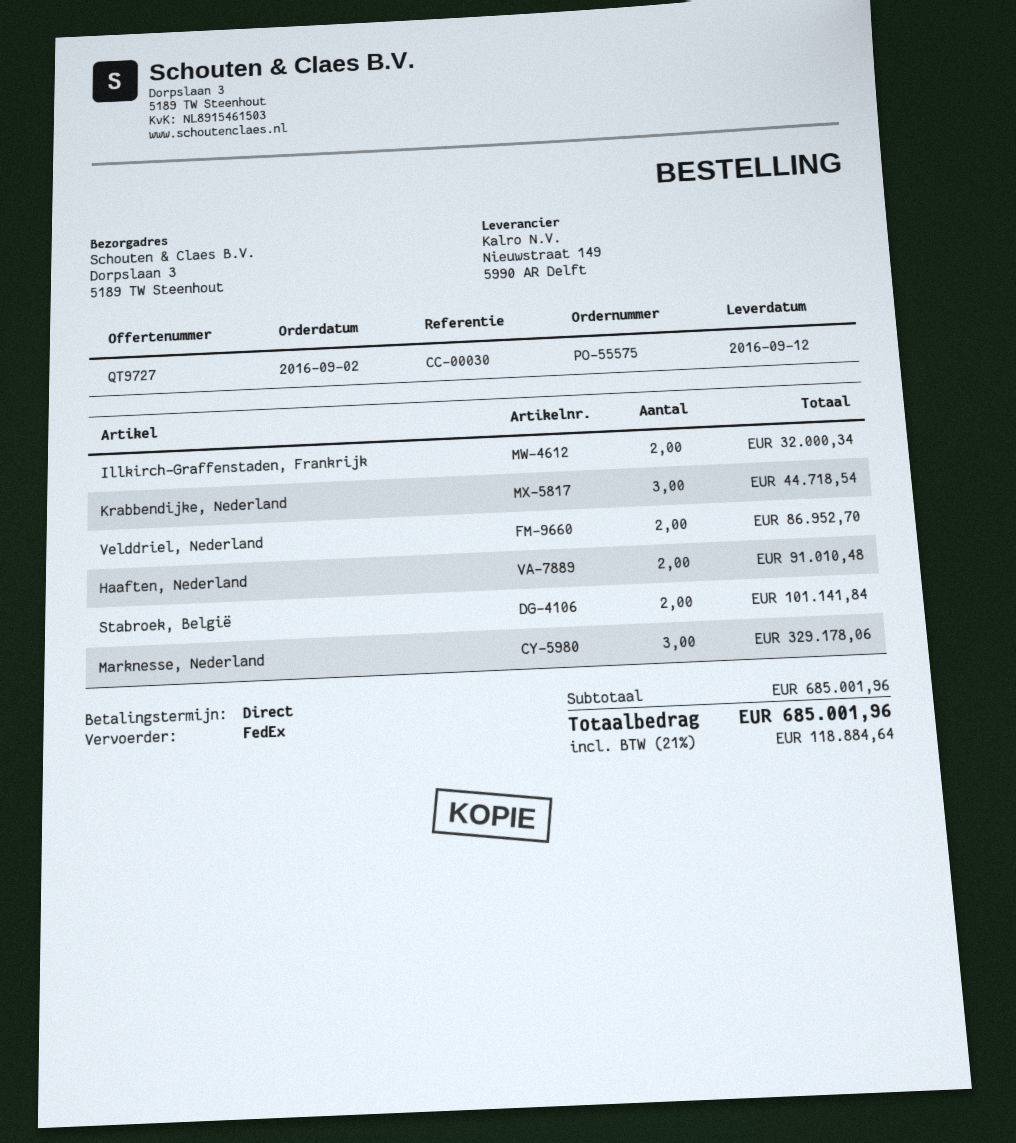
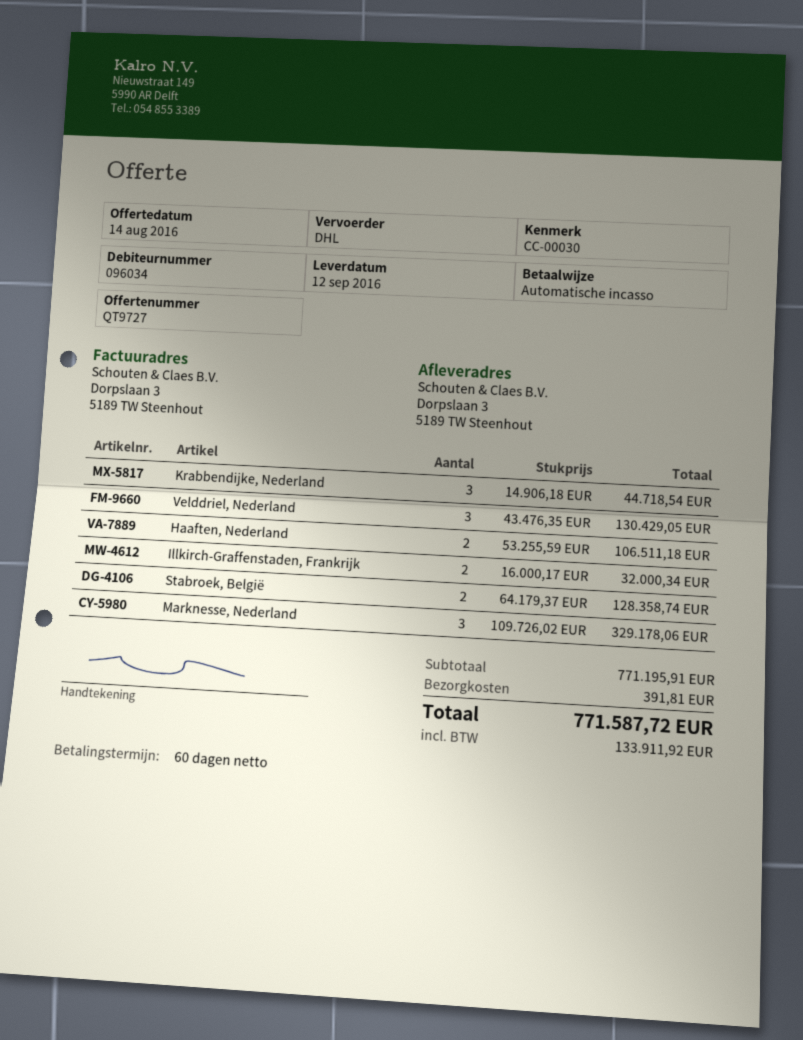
payment terms: on receipt -> 60 days
shipping method: FedEx -> DHL
Velddriel, Nederland: 2 for 86952.70 -> 3 for 130429.05
Haaften, Nederland: 2 for 91010.48 -> 2 for 106511.18
Stabroek, België: 2 for 101141.84 -> 2 for 128358.74
subtotal: 685001.96 -> 771195.91
shipping: none -> 391.81
tax: 118884.64 -> 133911.92
total: 685001.96 -> 771587.72

